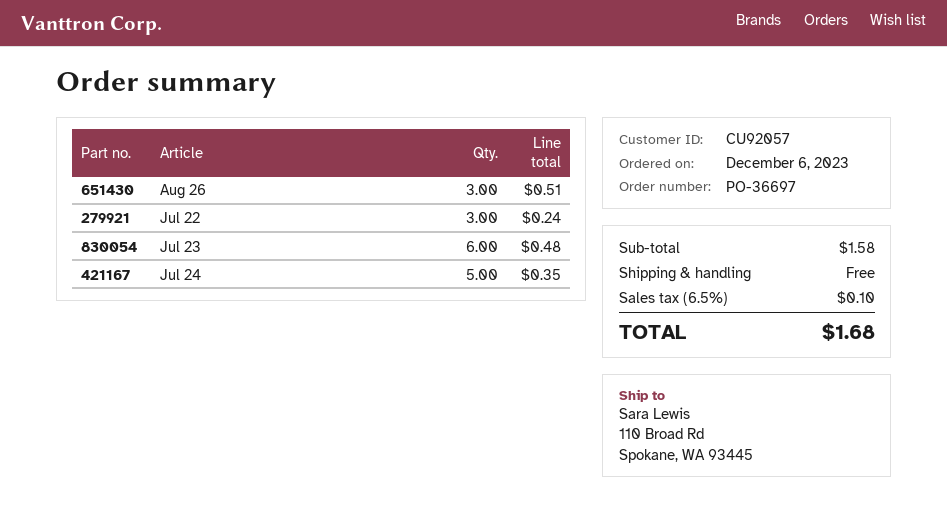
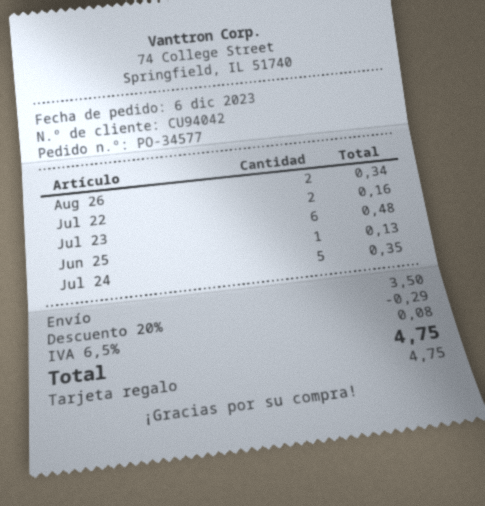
order number: PO-36697 -> PO-34577
customer number: CU92057 -> CU94042
Aug 26: 3 for 0.51 -> 2 for 0.34
Jul 22: 3 for 0.24 -> 2 for 0.16
Jun 25: none -> 1 for 0.13
discount: none -> 20% = 0.29
shipping: 0.00 -> 3.50
tax: 6.5% = 0.10 -> 6.5% = 0.08
total: 1.68 -> 4.75

